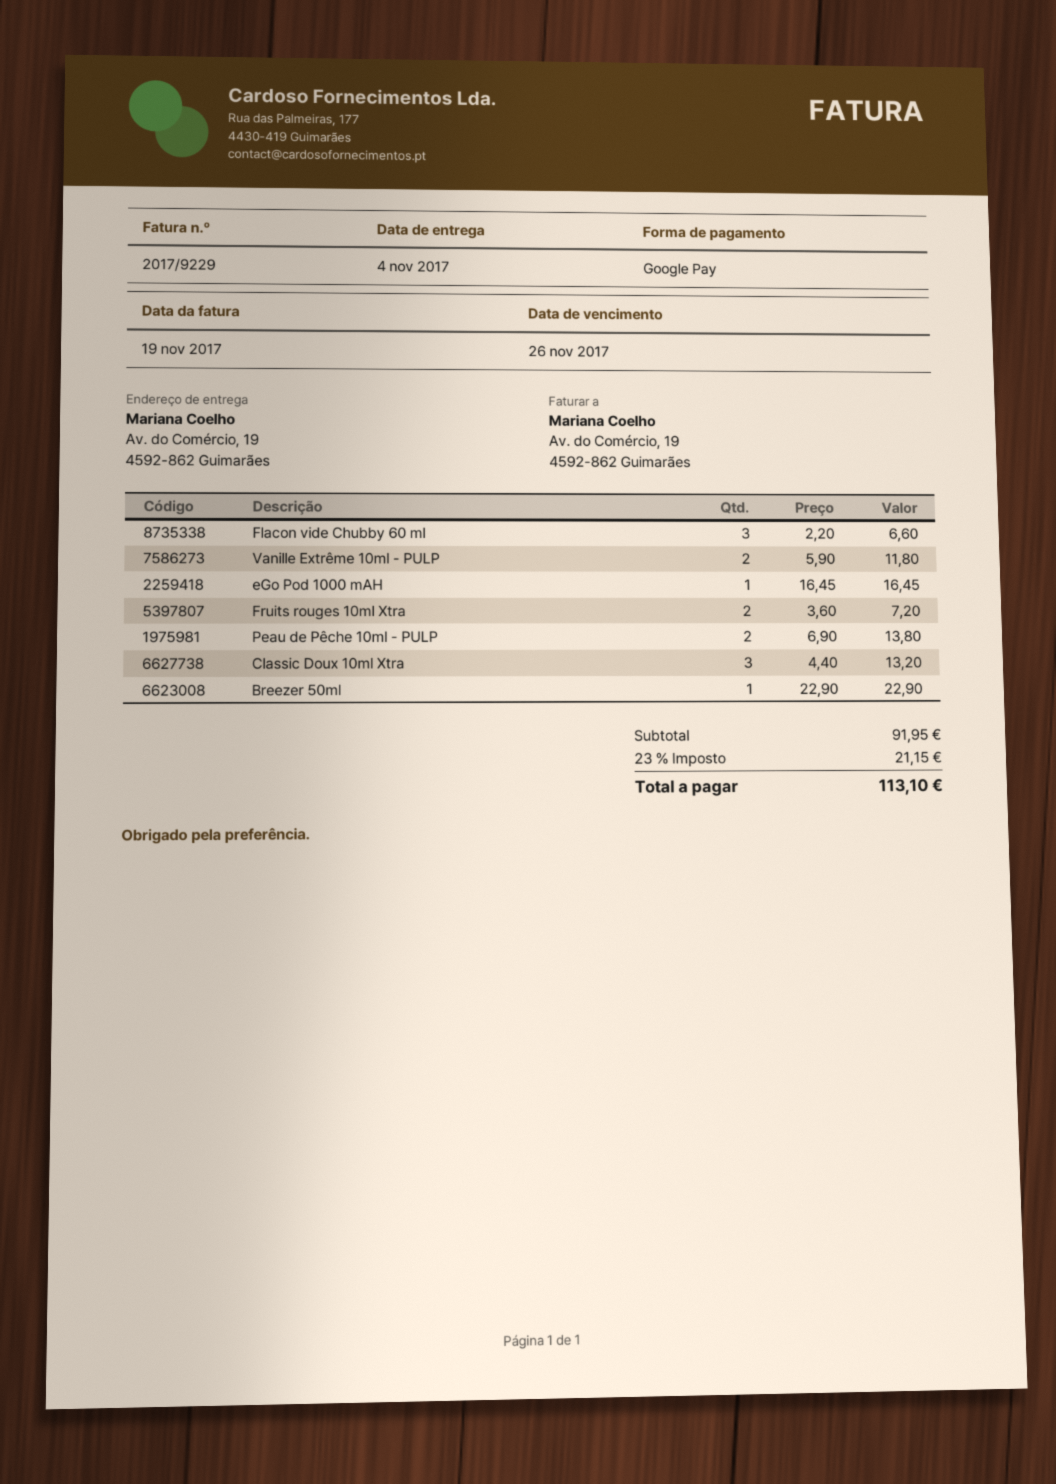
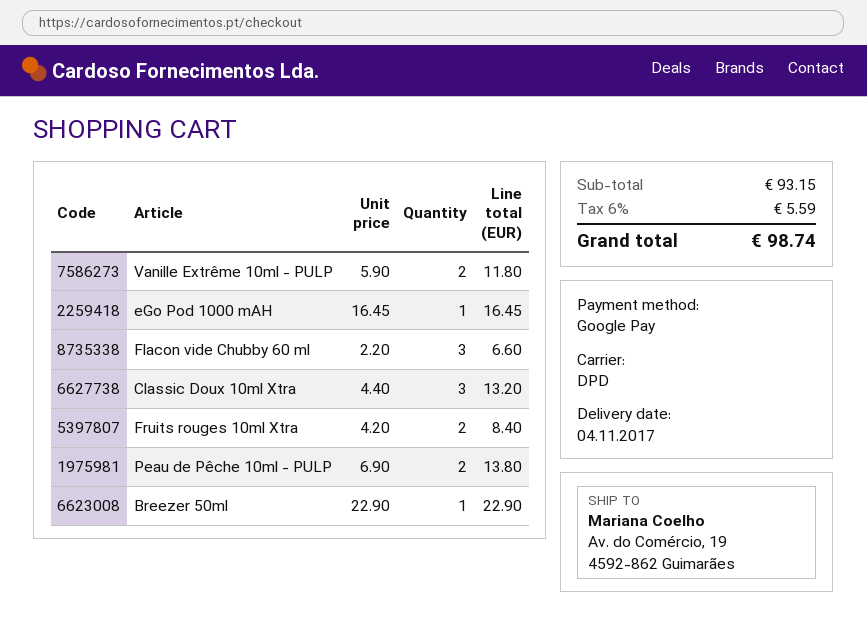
Fruits rouges 10ml Xtra: 2 x 3.60 = 7.20 -> 2 x 4.20 = 8.40
subtotal: 91.95 -> 93.15
tax: 23% = 21.15 -> 6% = 5.59
total: 113.10 -> 98.74

